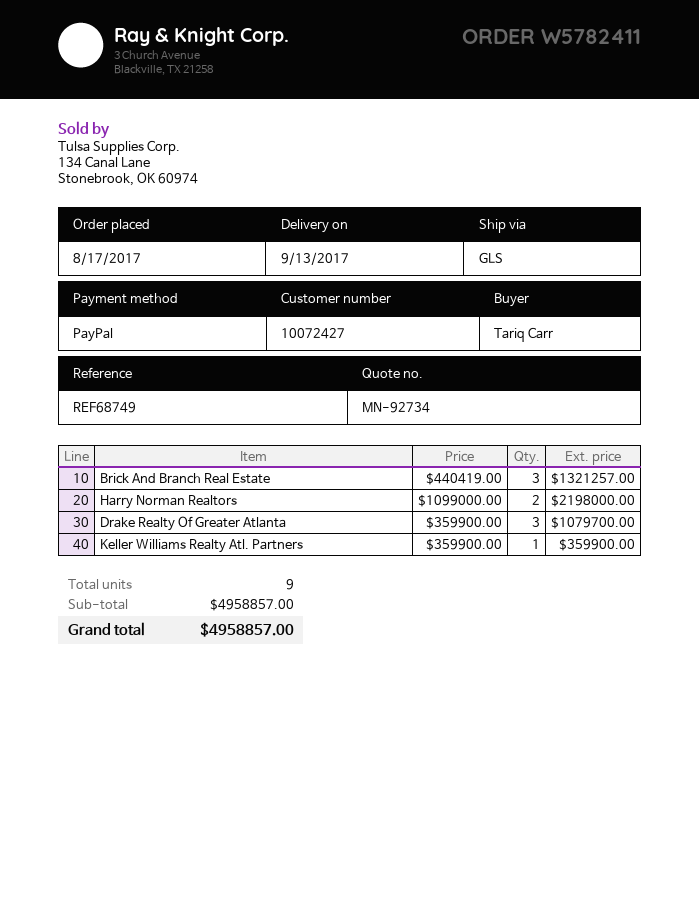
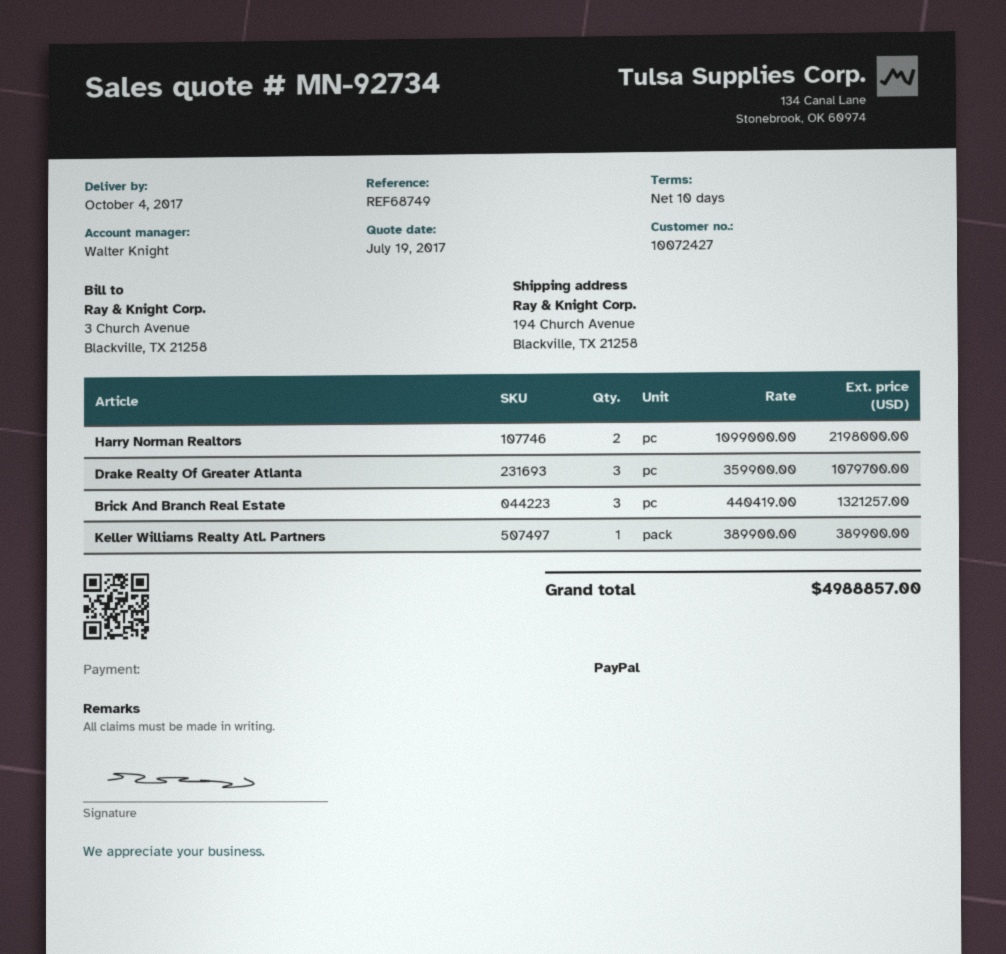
delivery date: 2017-09-13 -> 2017-10-04
Keller Williams Realty Atl. Partners: 1 x 359900.00 = 359900.00 -> 1 x 389900.00 = 389900.00
total: 4958857.00 -> 4988857.00

